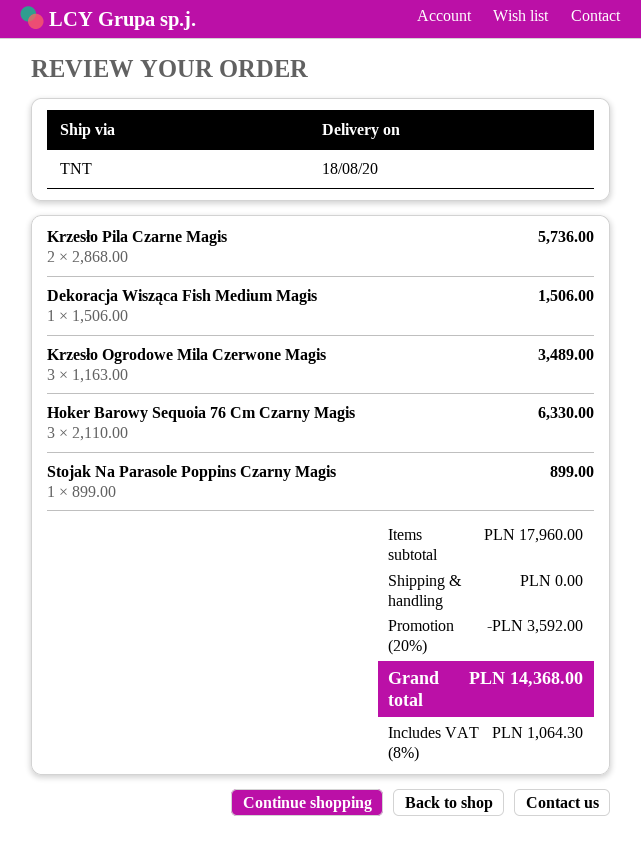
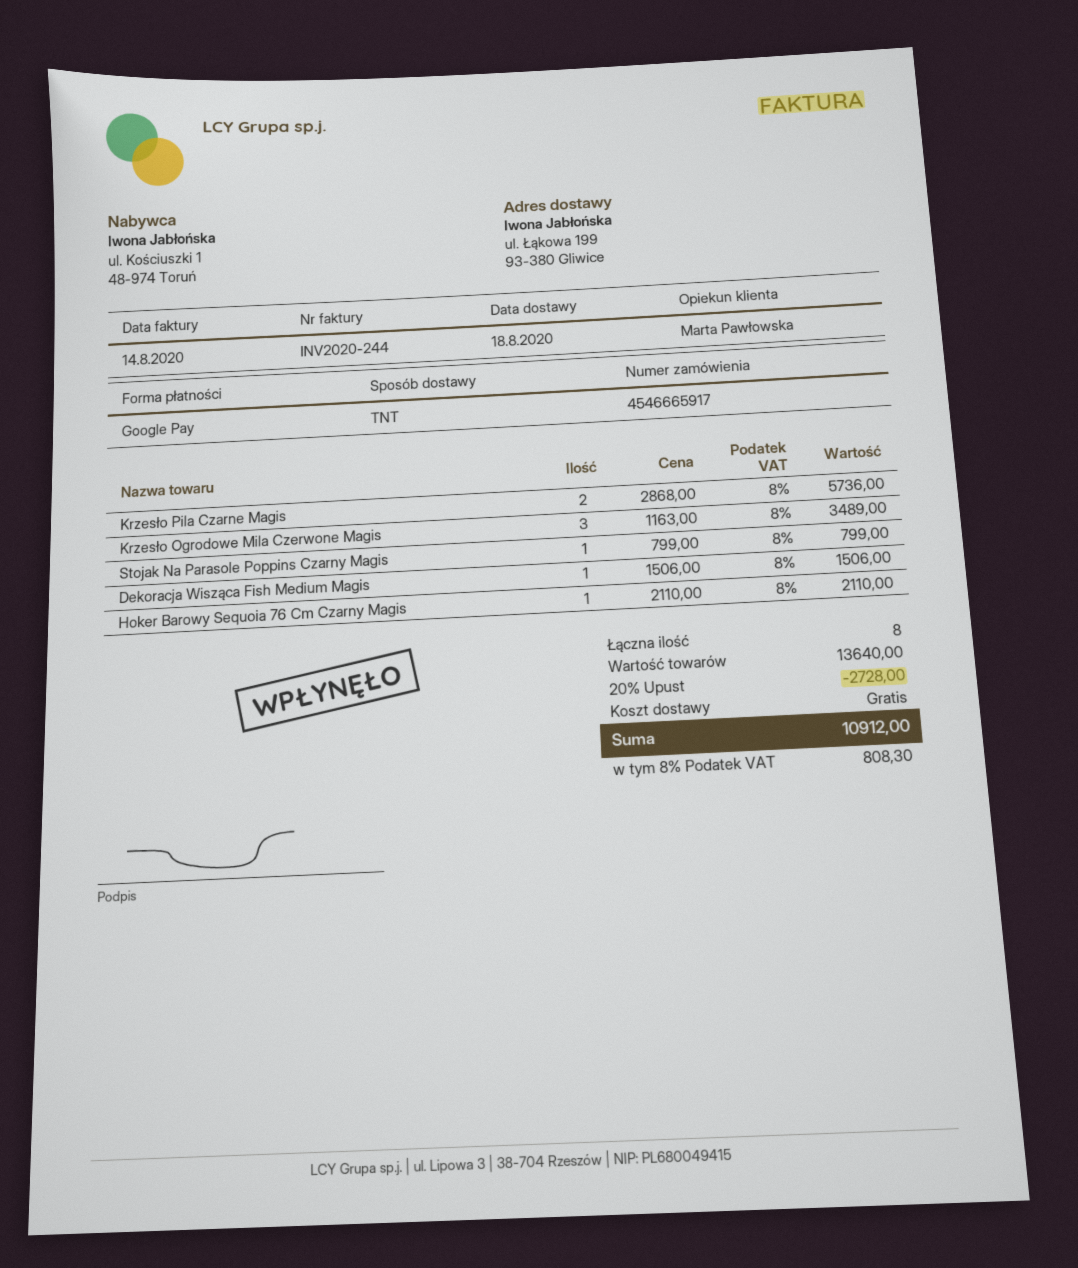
Hoker Barowy Sequoia 76 Cm Czarny Magis: 3 x 2110.00 = 6330.00 -> 1 x 2110.00 = 2110.00
Stojak Na Parasole Poppins Czarny Magis: 1 x 899.00 = 899.00 -> 1 x 799.00 = 799.00
subtotal: 17960.00 -> 13640.00
discount: 20% = 3592.00 -> 20% = 2728.00
tax: 8% = 1064.30 -> 8% = 808.30
total: 14368.00 -> 10912.00

